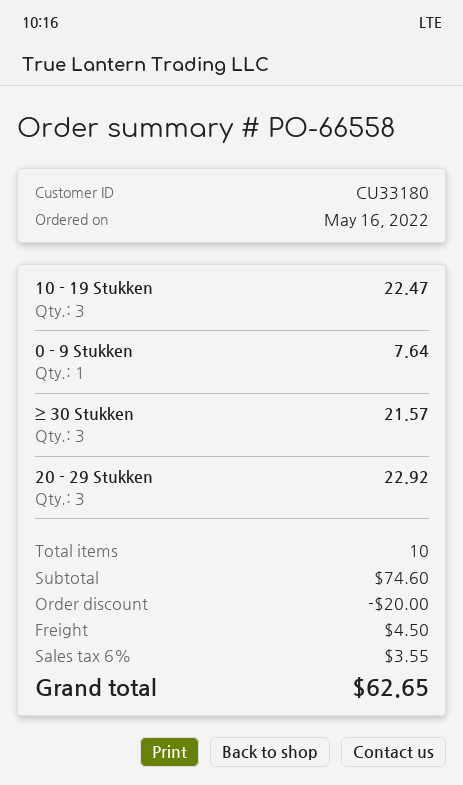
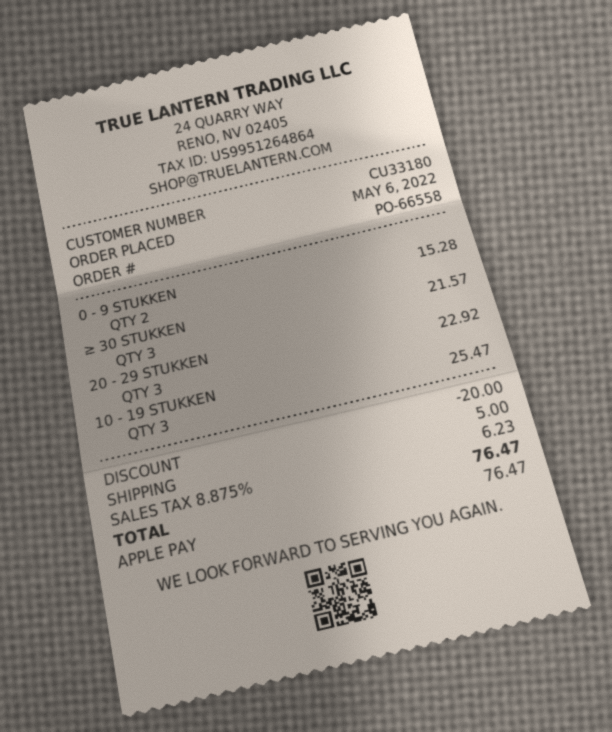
order date: 2022-05-16 -> 2022-05-06
10 - 19 Stukken: 3 for 22.47 -> 3 for 25.47
0 - 9 Stukken: 1 for 7.64 -> 2 for 15.28
shipping: 4.50 -> 5.00
tax: 6% = 3.55 -> 8.875% = 6.23
total: 62.65 -> 76.47

